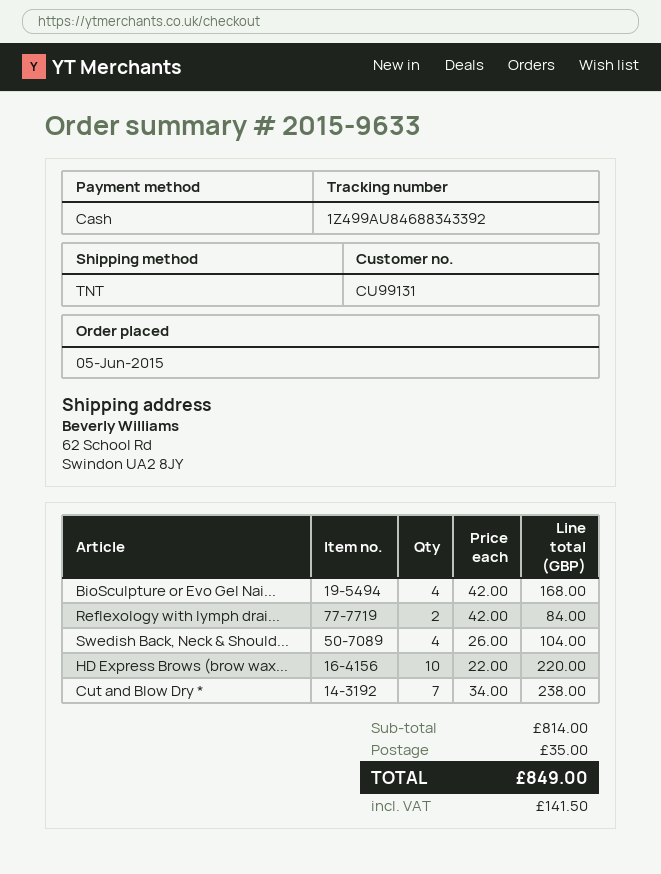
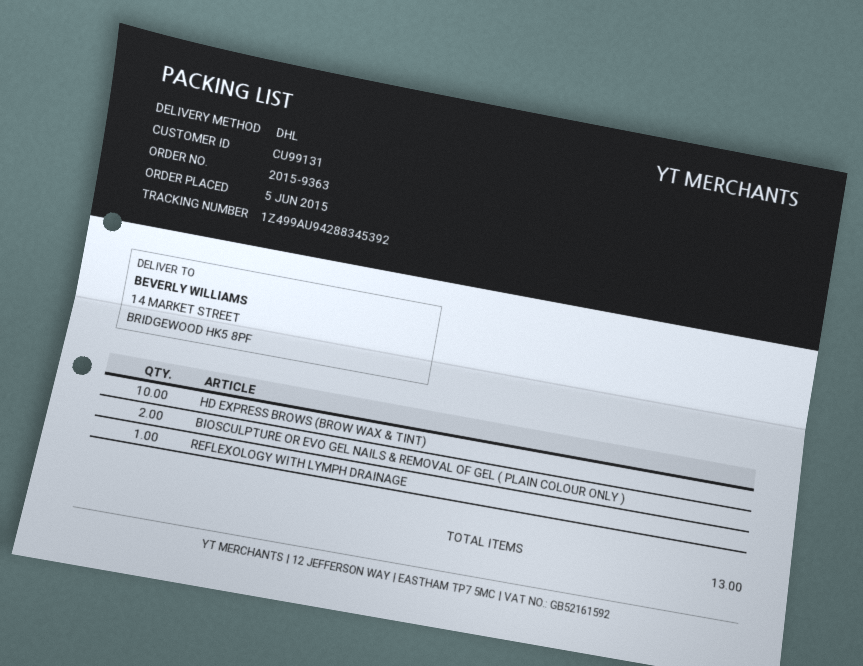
order number: 2015-9633 -> 2015-9363
shipping method: TNT -> DHL
tracking number: 1Z499AU84688343392 -> 1Z499AU94288345392
ship to: 62 School Rd, Swindon UA2 8JY -> 14 MARKET STREET, BRIDGEWOOD HK5 8PF
BioSculpture or Evo Gel Nai...: 4 -> 2
Reflexology with lymph drai...: 2 -> 1
Swedish Back, Neck & Should...: 4 -> none
Cut and Blow Dry *: 7 -> none

